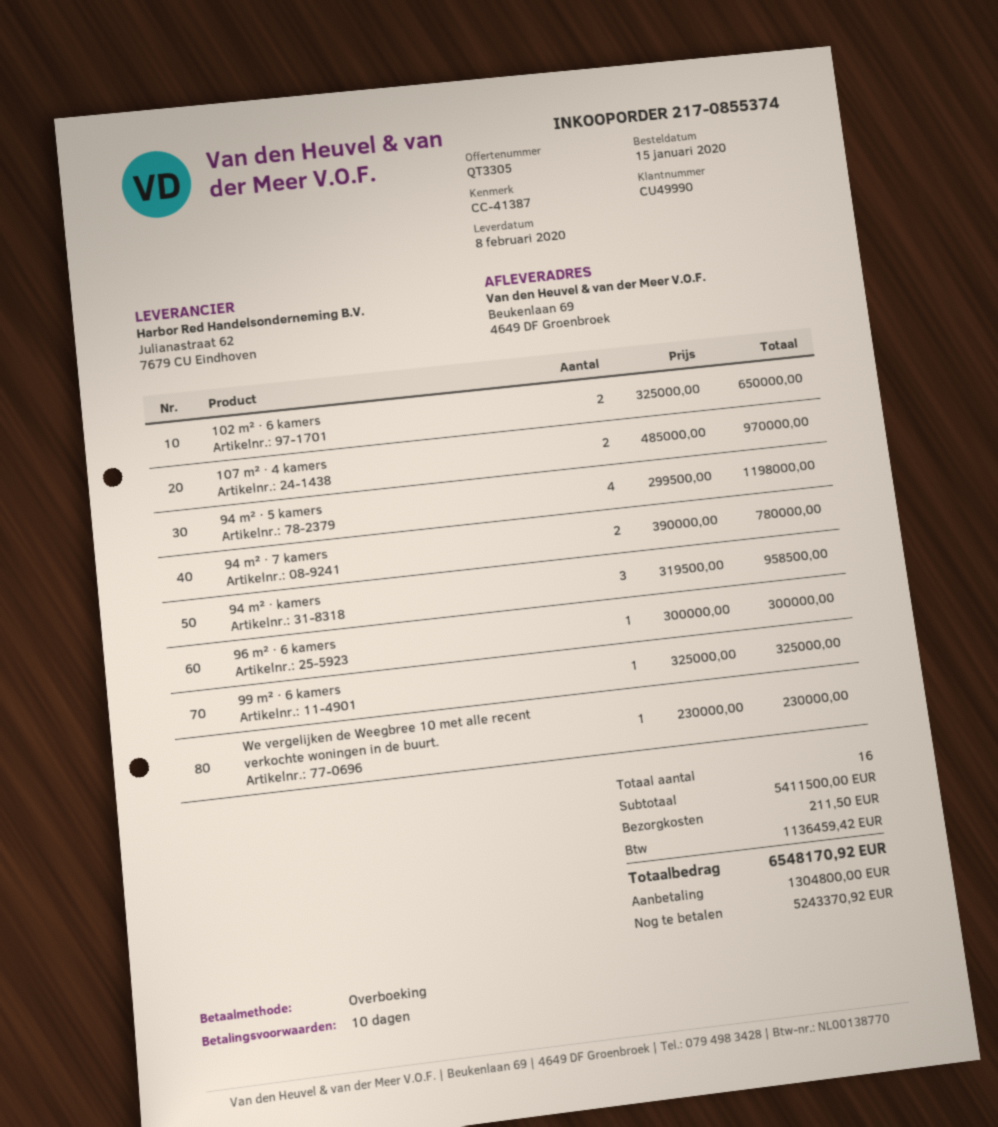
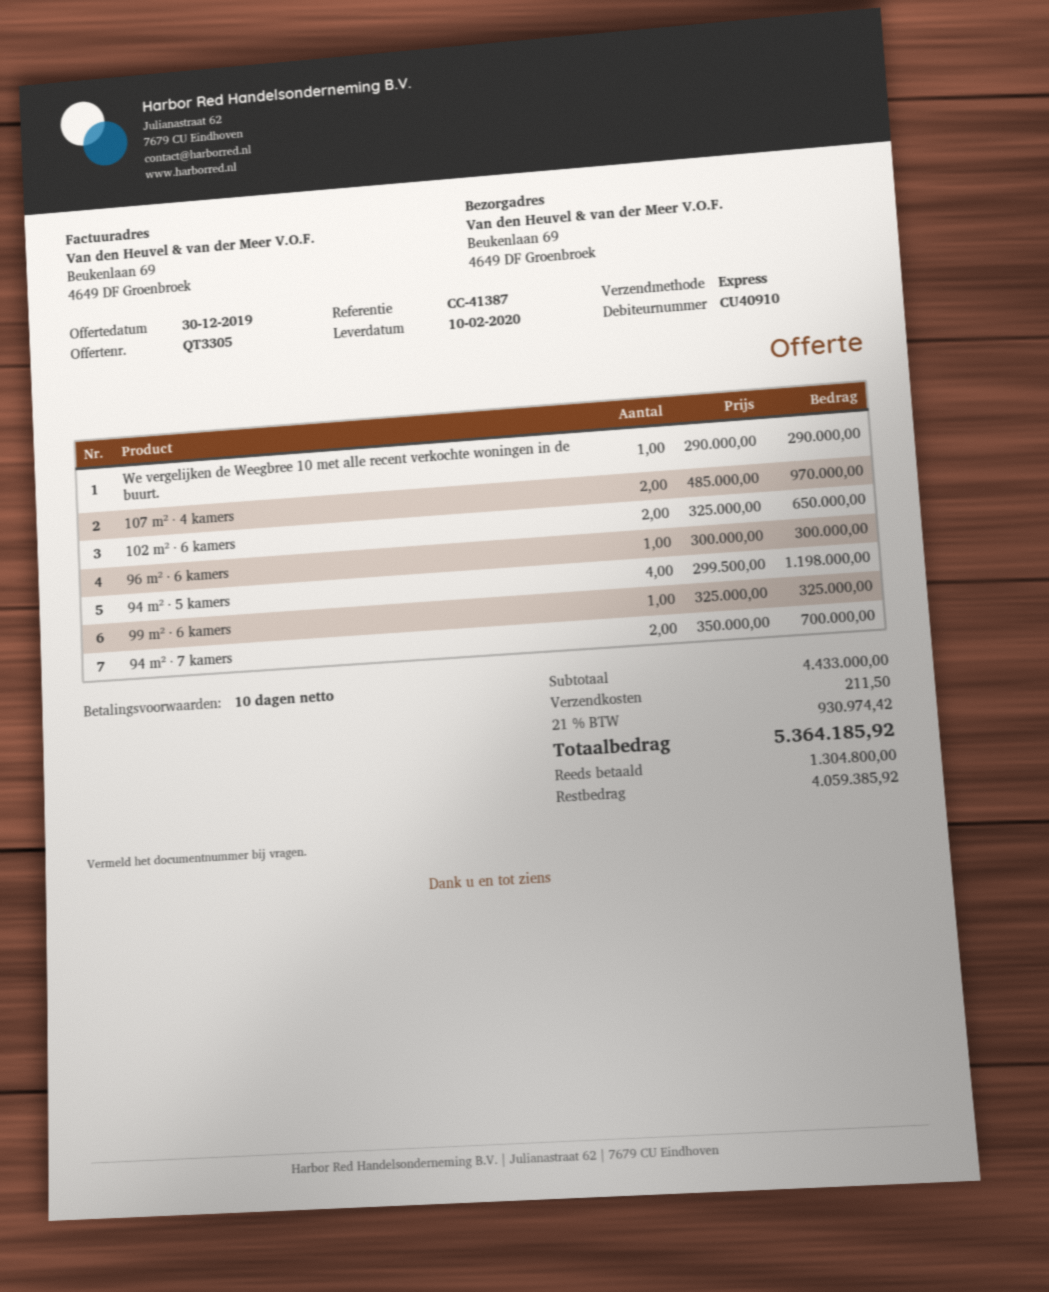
delivery date: 2020-02-08 -> 2020-02-10
customer number: CU49990 -> CU40910
94 m² · 7 kamers: 2 x 390000.00 = 780000.00 -> 2 x 350000.00 = 700000.00
94 m² · kamers: 3 x 319500.00 = 958500.00 -> none
We vergelijken de Weegbree 10 met alle recent verkochte woningen in de buurt.: 1 x 230000.00 = 230000.00 -> 1 x 290000.00 = 290000.00
subtotal: 5411500.00 -> 4433000.00
tax: 1136459.42 -> 930974.42
total: 6548170.92 -> 5364185.92
balance: 5243370.92 -> 4059385.92

